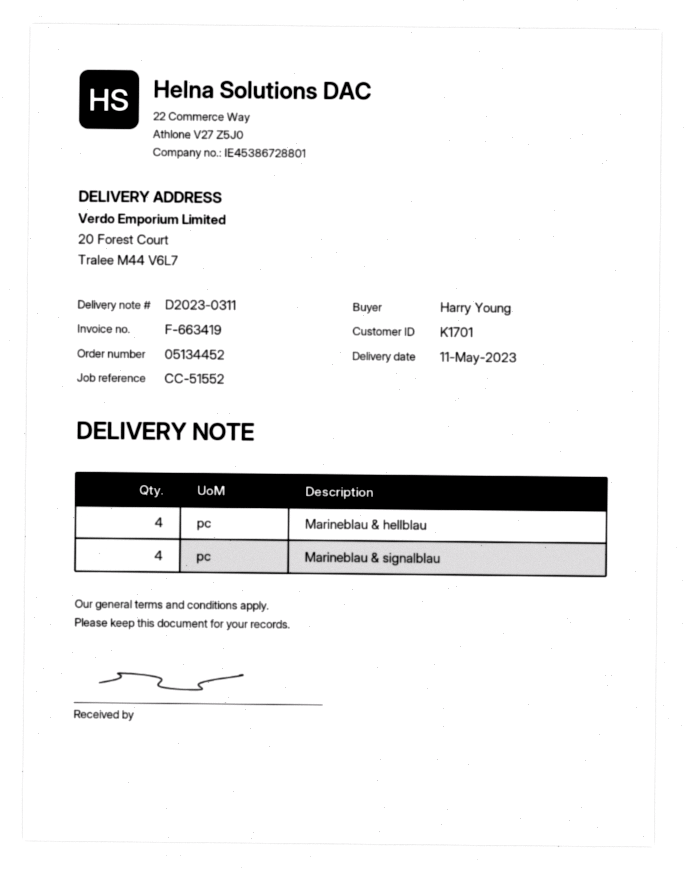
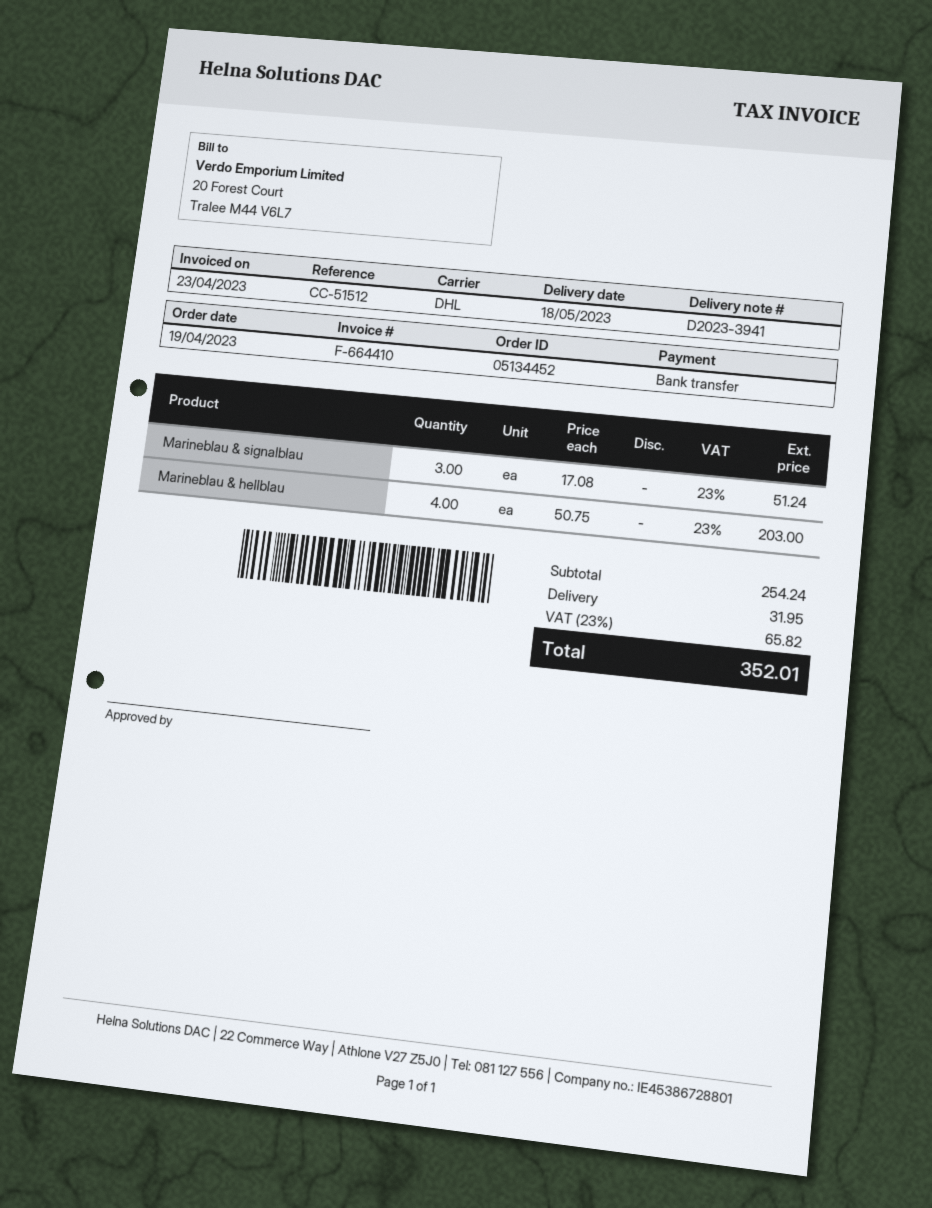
delivery note number: D2023-0311 -> D2023-3941
delivery date: 2023-05-11 -> 2023-05-18
invoice number: F-663419 -> F-664410
reference: CC-51552 -> CC-51512
Marineblau & signalblau: 4 -> 3

